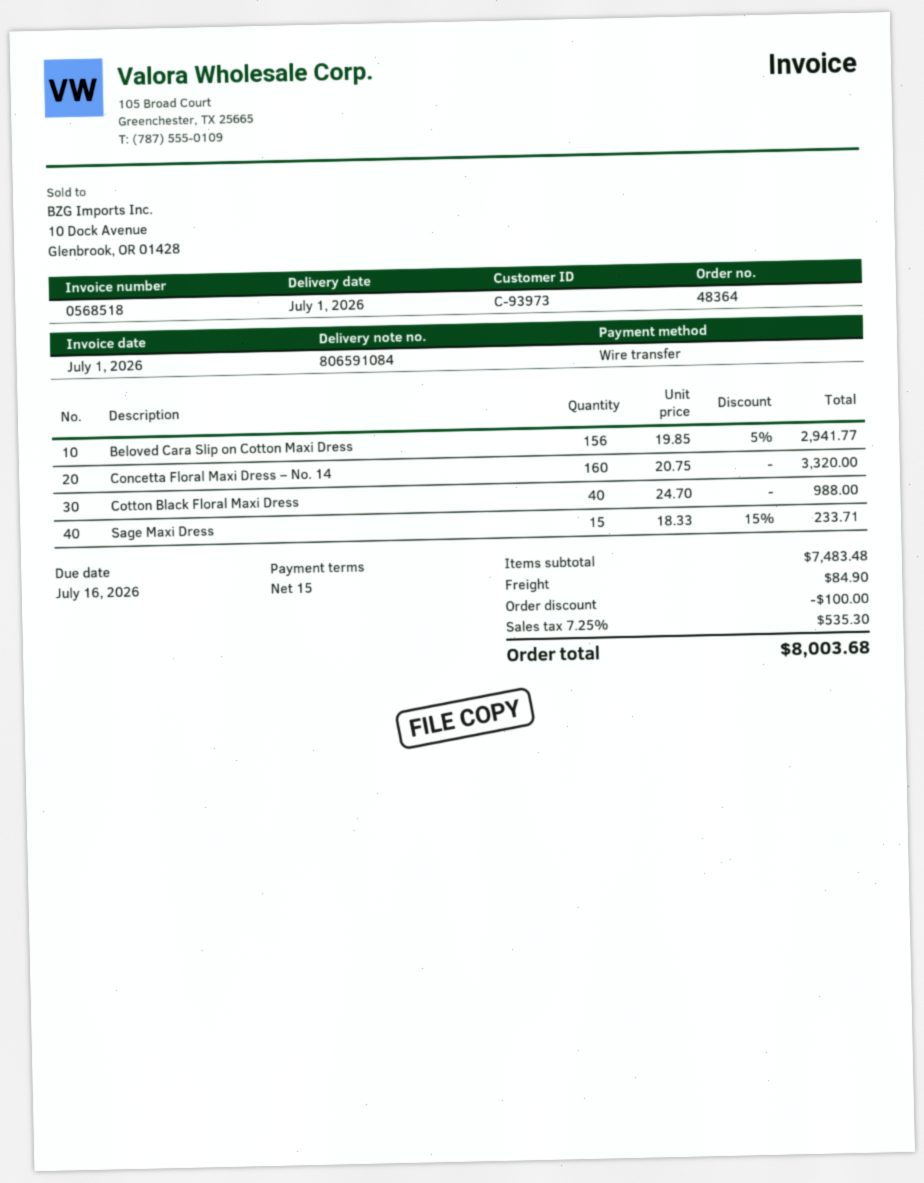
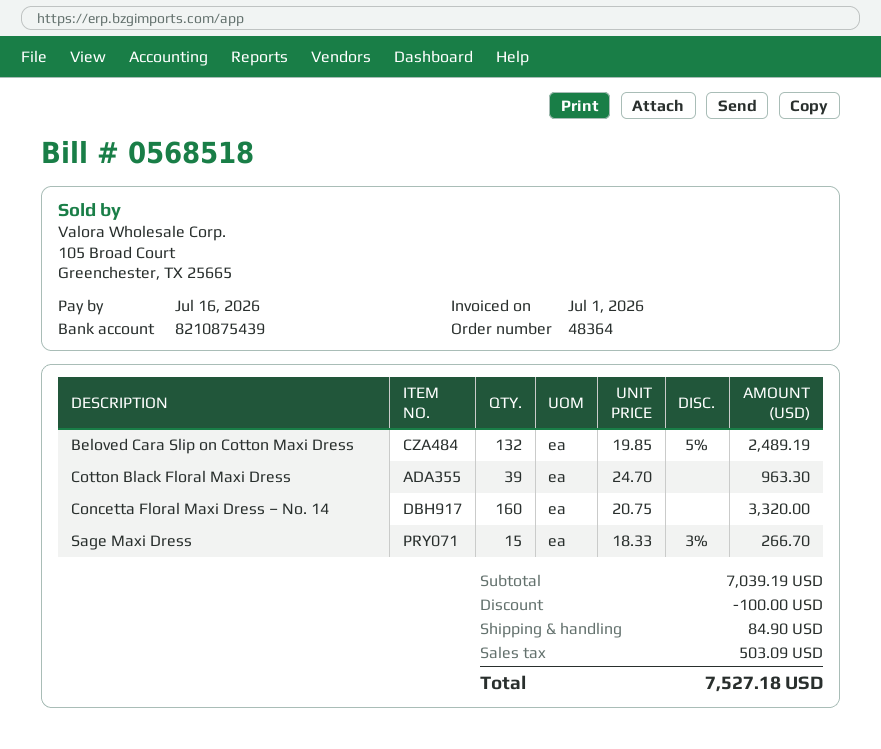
Beloved Cara Slip on Cotton Maxi Dress: 156 x 19.85 - 5% = 2941.77 -> 132 x 19.85 - 5% = 2489.19
Cotton Black Floral Maxi Dress: 40 x 24.70 = 988.00 -> 39 x 24.70 = 963.30
Sage Maxi Dress: 15 x 18.33 - 15% = 233.71 -> 15 x 18.33 - 3% = 266.70
subtotal: 7483.48 -> 7039.19
tax: 535.30 -> 503.09
total: 8003.68 -> 7527.18

